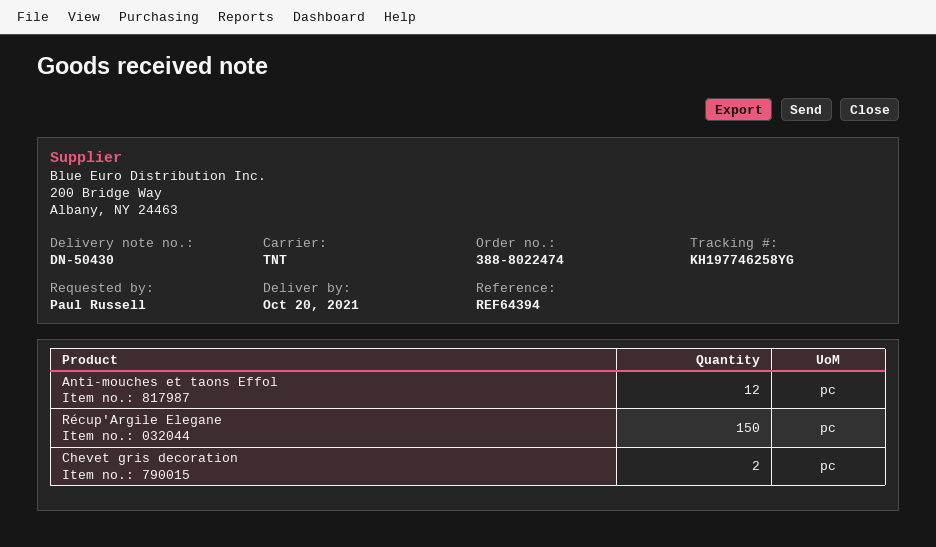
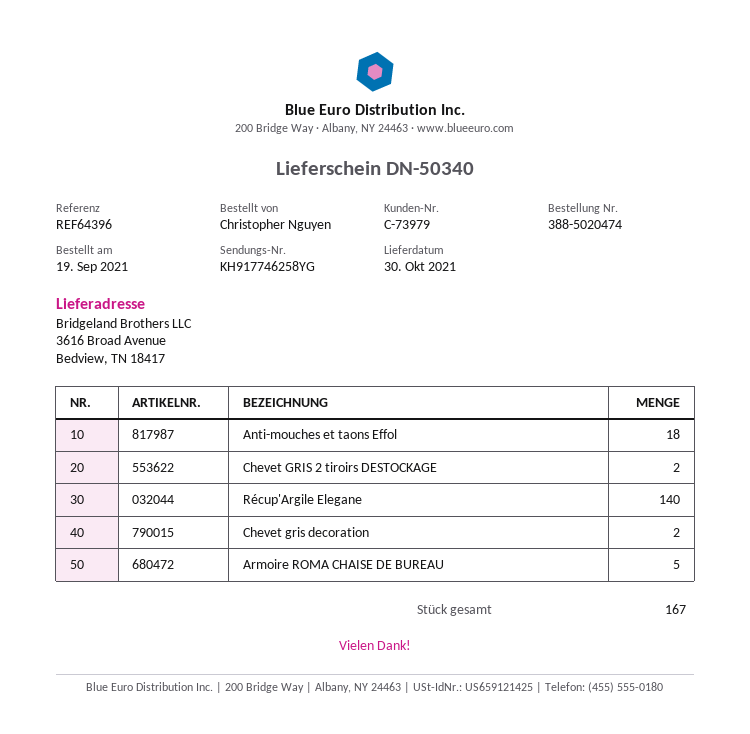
order number: 388-8022474 -> 388-5020474
delivery note number: DN-50430 -> DN-50340
delivery date: 2021-10-20 -> 2021-10-30
reference: REF64394 -> REF64396
ordered by: Paul Russell -> Christopher Nguyen
tracking number: KH197746258YG -> KH917746258YG
Anti-mouches et taons Effol: 12 -> 18
Récup'Argile Elegane: 150 -> 140
Chevet GRIS 2 tiroirs DESTOCKAGE: none -> 2
Armoire ROMA CHAISE DE BUREAU: none -> 5

